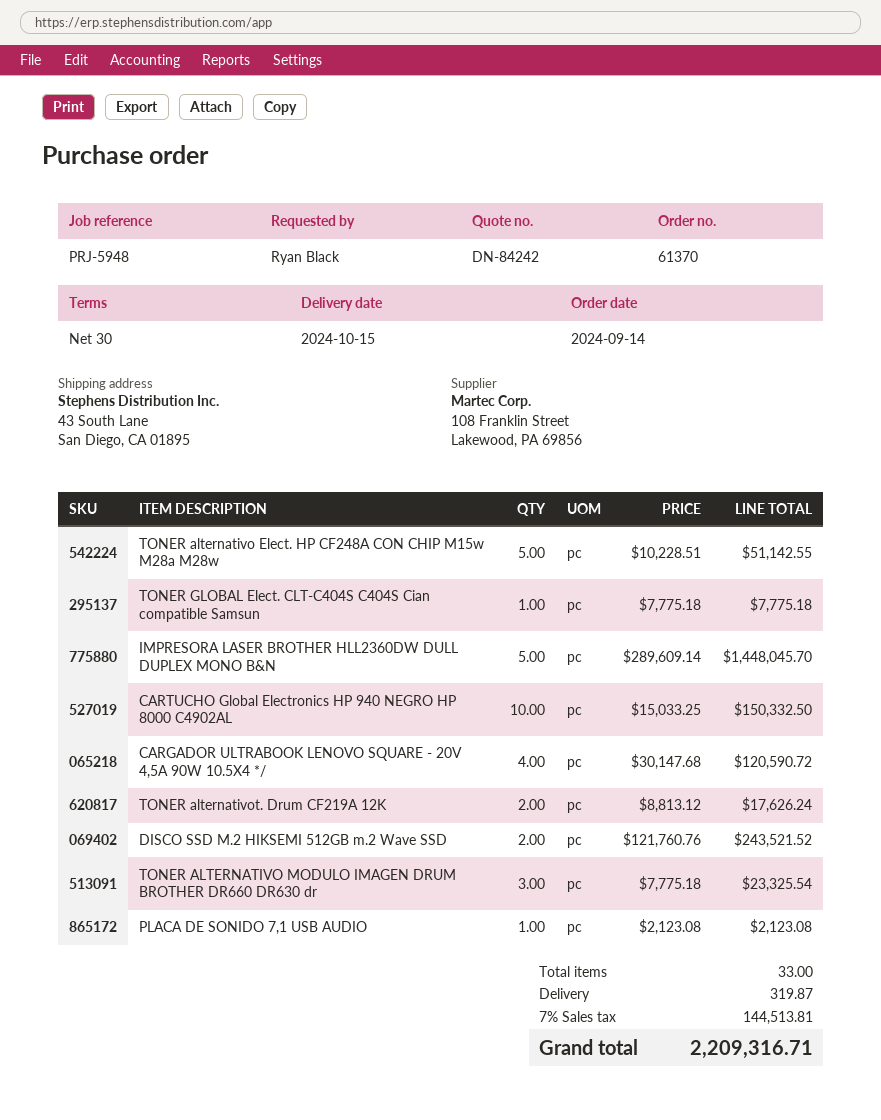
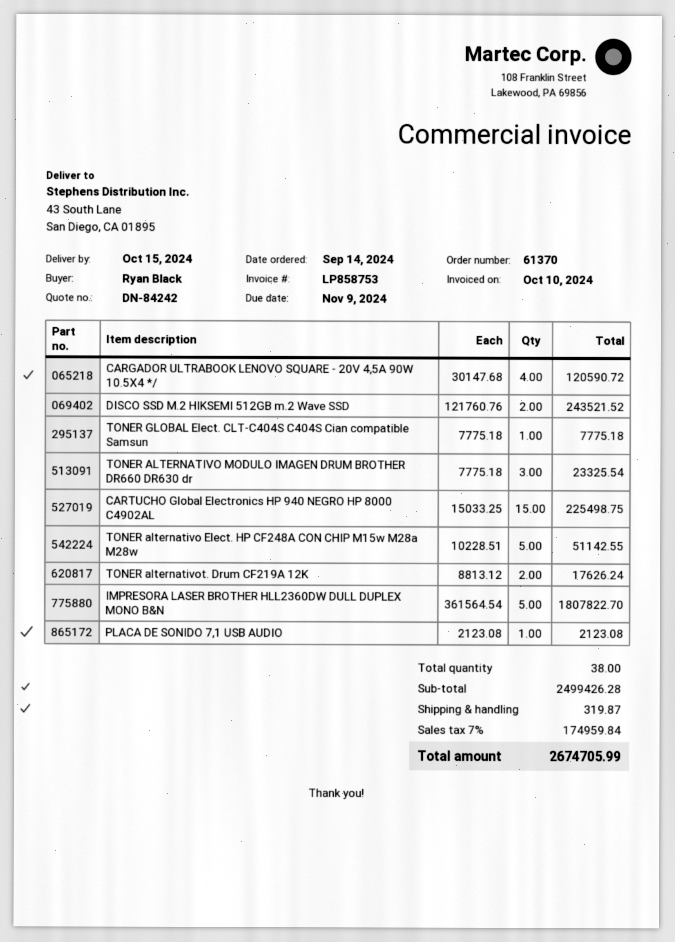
IMPRESORA LASER BROTHER HLL2360DW DULL DUPLEX MONO B&N: 5 x 289609.14 = 1448045.70 -> 5 x 361564.54 = 1807822.70
CARTUCHO Global Electronics HP 940 NEGRO HP 8000 C4902AL: 10 x 15033.25 = 150332.50 -> 15 x 15033.25 = 225498.75
total quantity: 33 -> 38
tax: 7% = 144513.81 -> 7% = 174959.84
total: 2209316.71 -> 2674705.99

